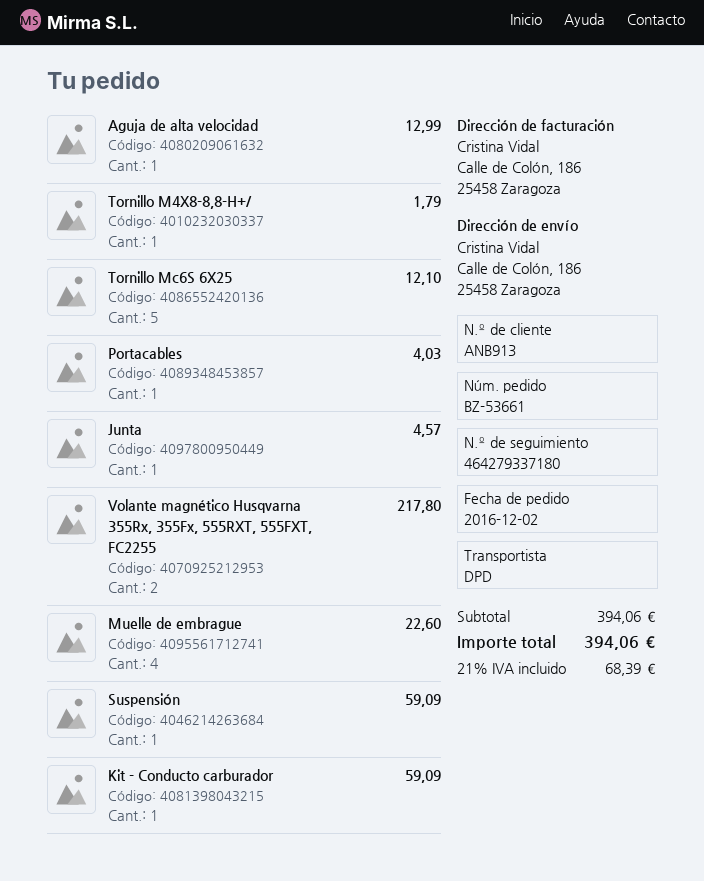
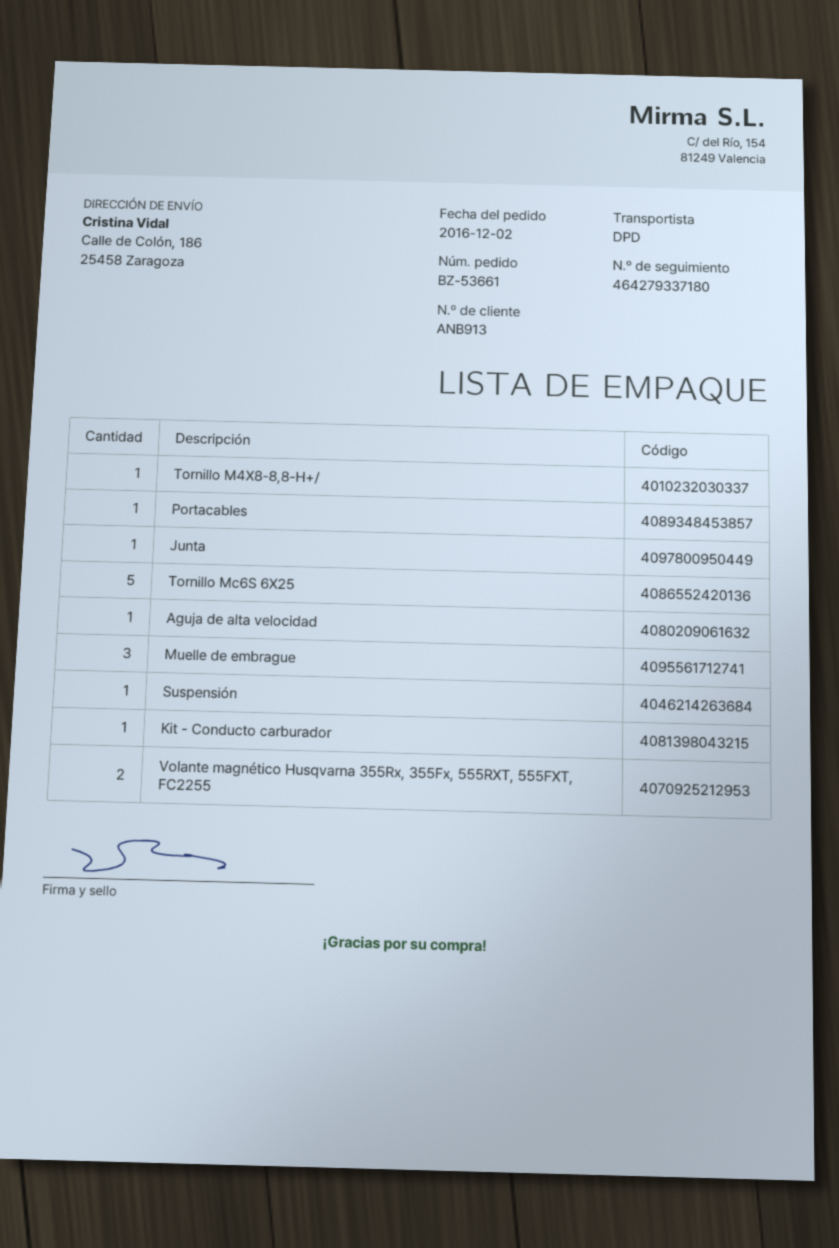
Muelle de embrague: 4 -> 3

